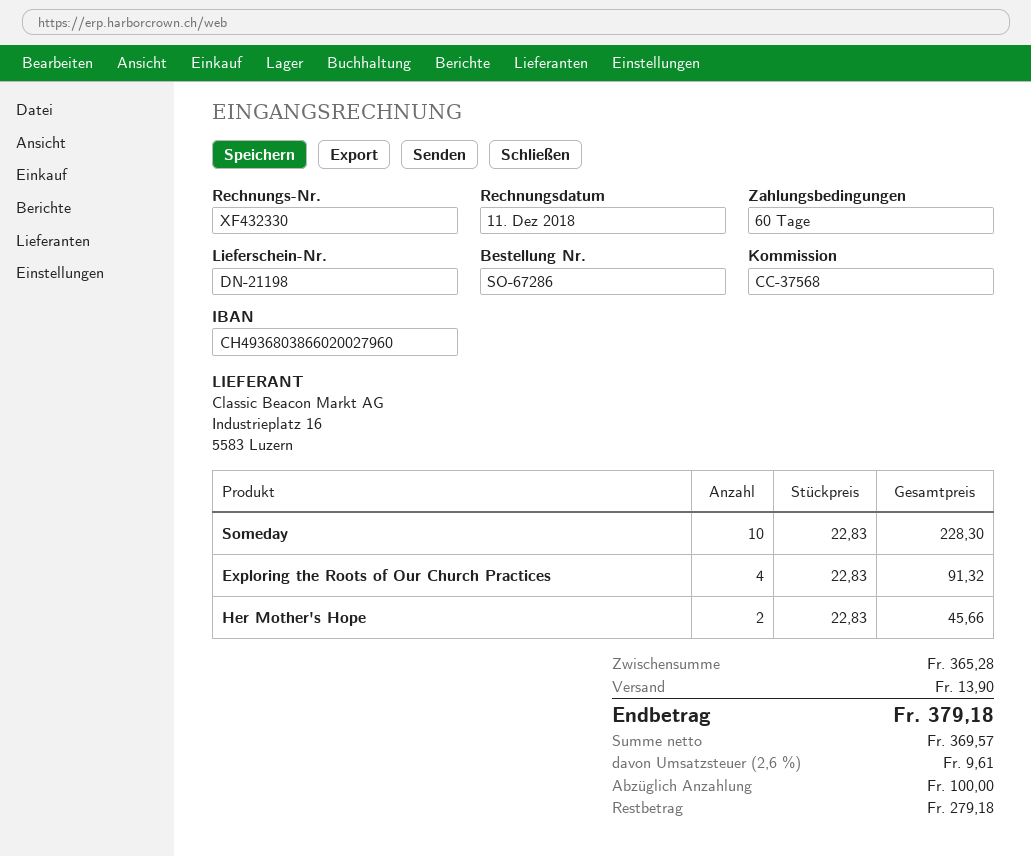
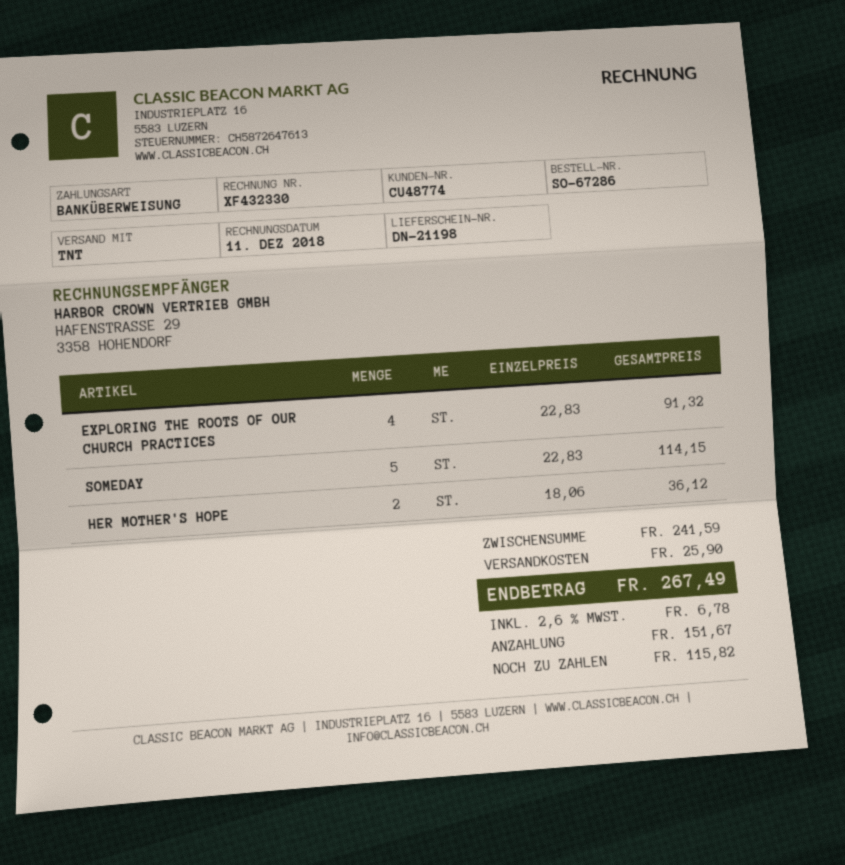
Someday: 10 x 22.83 = 228.30 -> 5 x 22.83 = 114.15
Her Mother's Hope: 2 x 22.83 = 45.66 -> 2 x 18.06 = 36.12
subtotal: 365.28 -> 241.59
shipping: 13.90 -> 25.90
tax: 2.6% = 9.61 -> 2.6% = 6.78
total: 379.18 -> 267.49
deposit: 100.00 -> 151.67
balance: 279.18 -> 115.82

